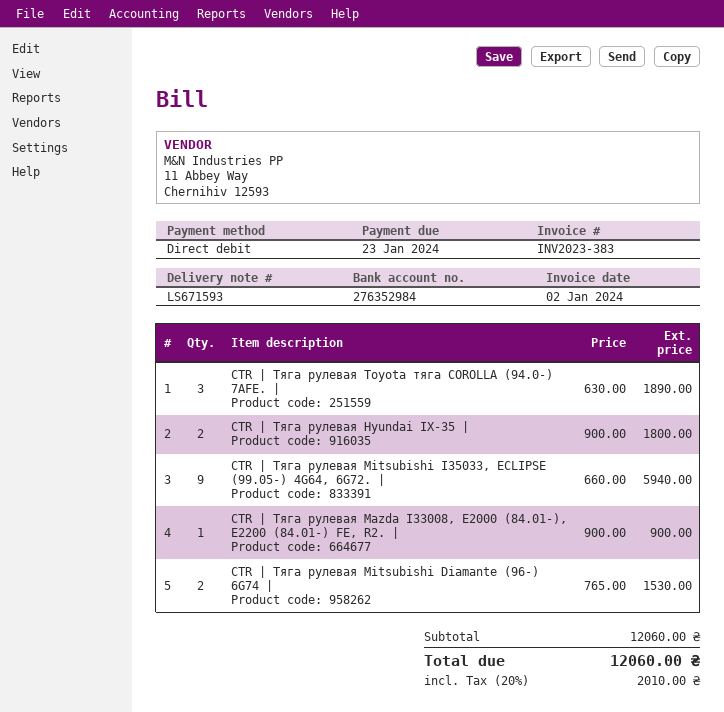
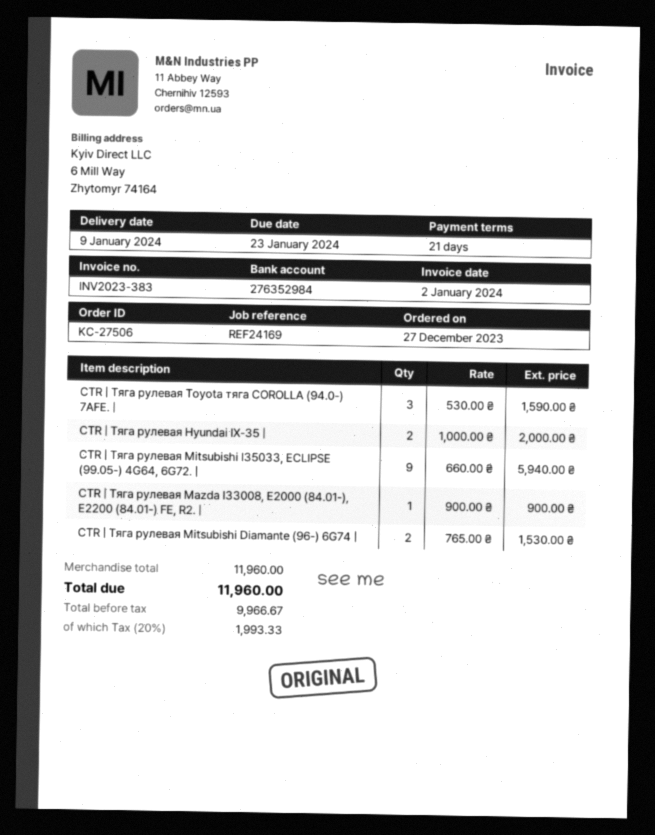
CTR | Тяга рулевая Toyota тяга COROLLA (94.0-) 7AFE. |: 3 x 630.00 = 1890.00 -> 3 x 530.00 = 1590.00
CTR | Тяга рулевая Hyundai IX-35 |: 2 x 900.00 = 1800.00 -> 2 x 1000.00 = 2000.00
subtotal: 12060.00 -> 11960.00
tax: 20% = 2010.00 -> 20% = 1993.33
total: 12060.00 -> 11960.00

